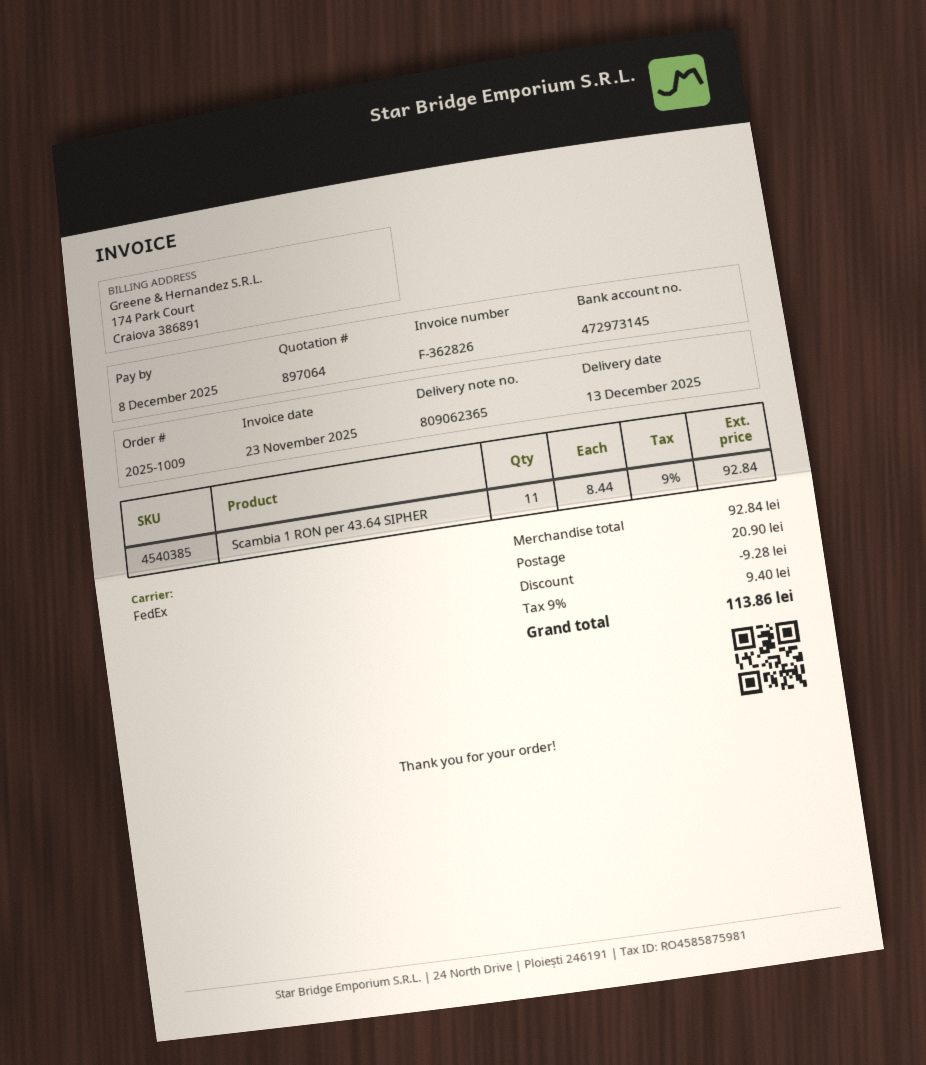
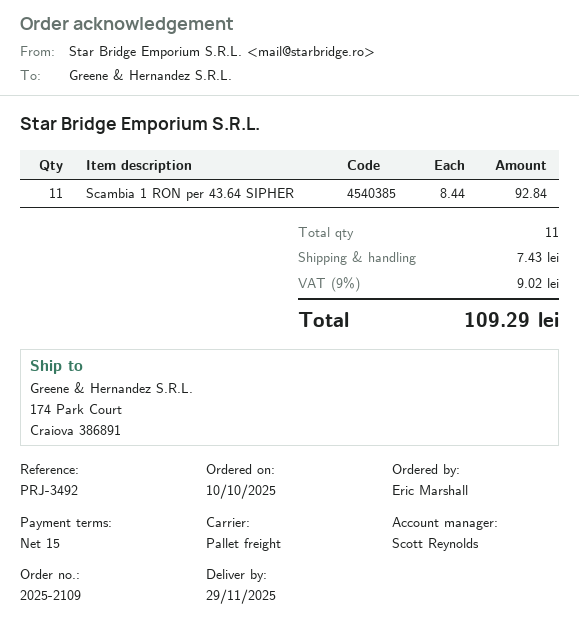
order number: 2025-1009 -> 2025-2109
delivery date: 2025-12-13 -> 2025-11-29
shipping method: FedEx -> pallet freight
discount: 9.28 -> none
shipping: 20.90 -> 7.43
tax: 9% = 9.40 -> 9% = 9.02
total: 113.86 -> 109.29

